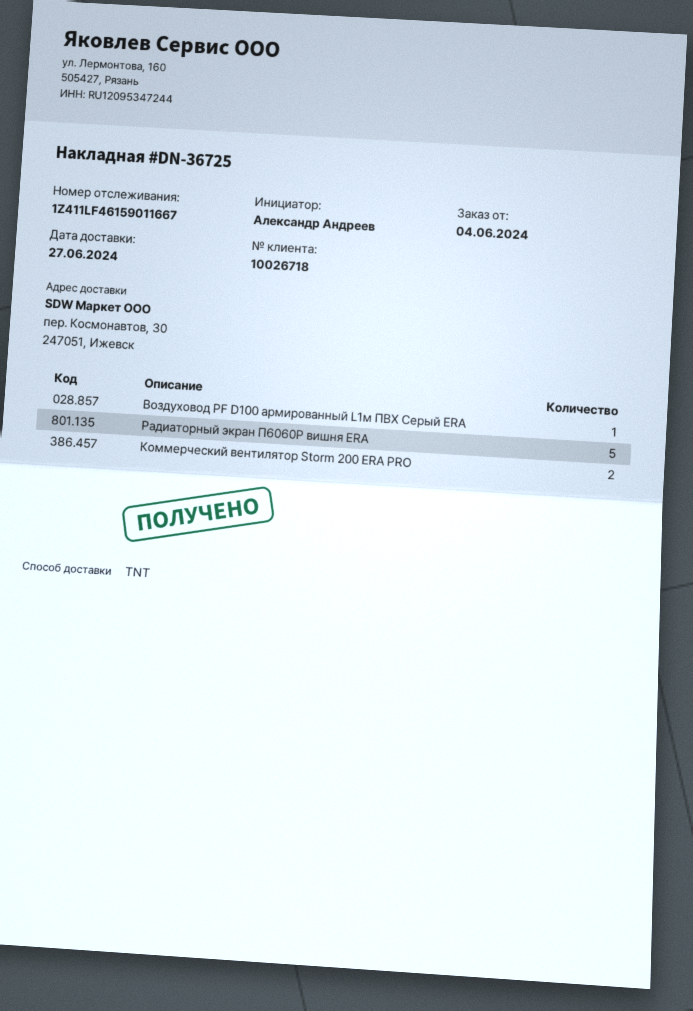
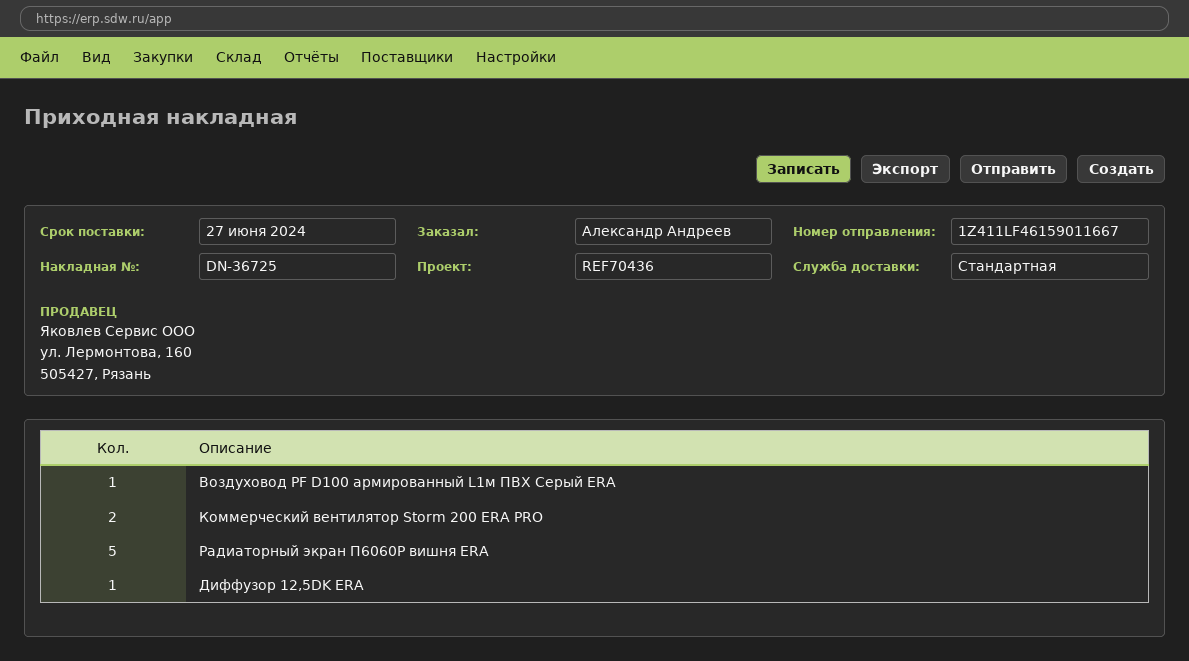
shipping method: TNT -> standard
Диффузор 12,5DK ERA: none -> 1

